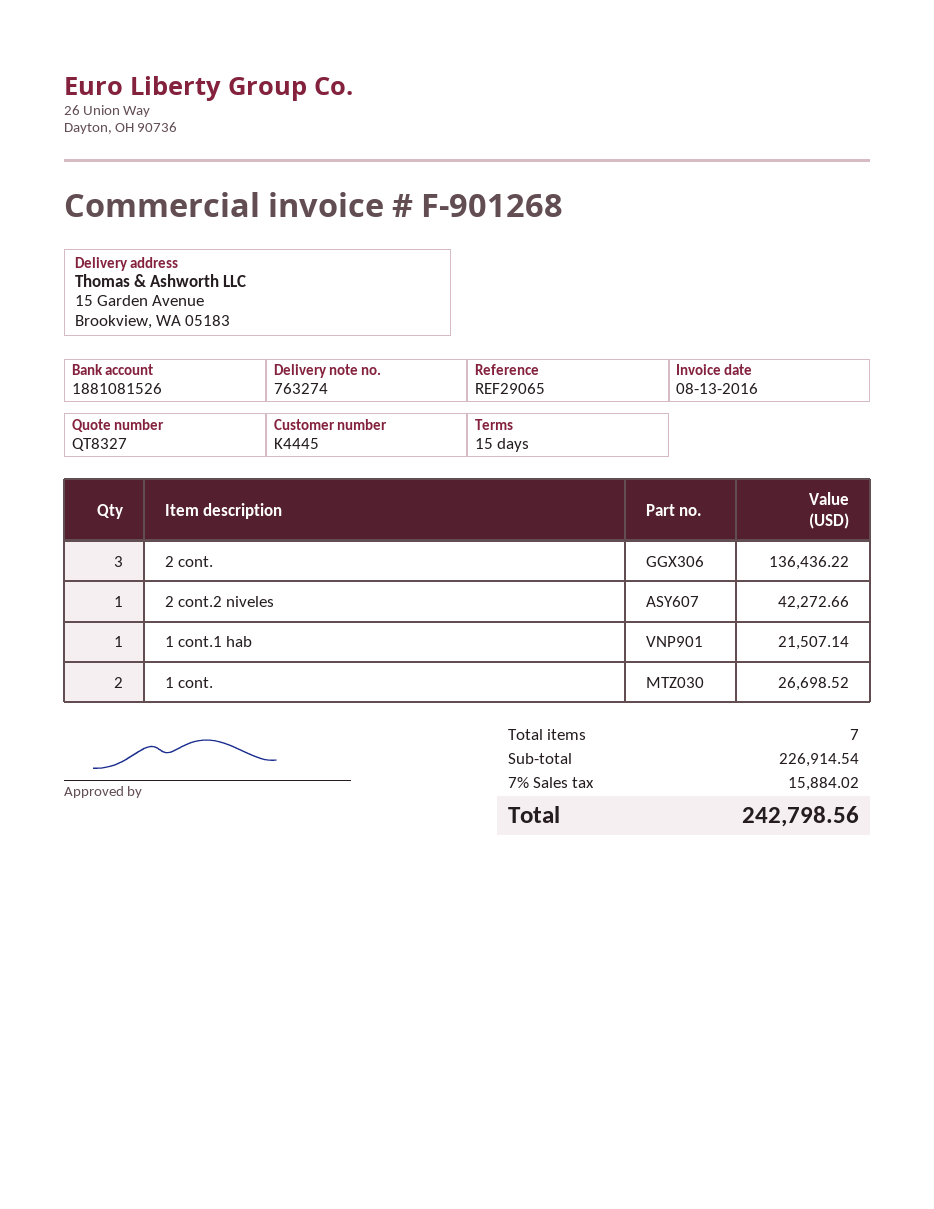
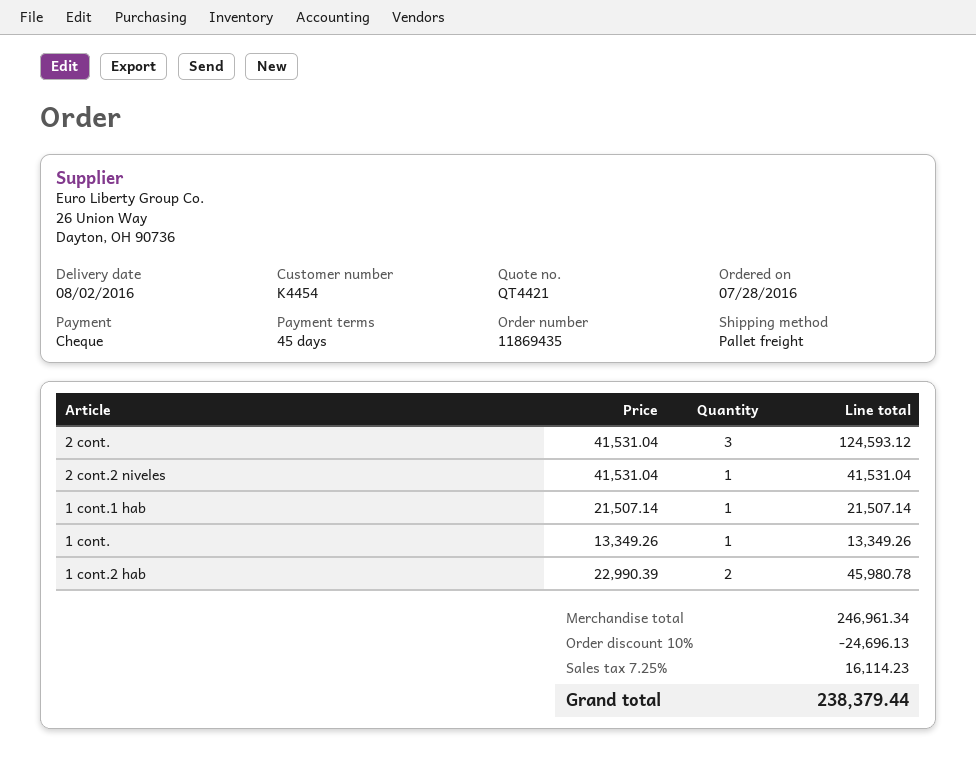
quote number: QT8327 -> QT4421
payment terms: 15 days -> 45 days
customer number: K4445 -> K4454
2 cont.: 3 for 136436.22 -> 3 for 124593.12
2 cont.2 niveles: 1 for 42272.66 -> 1 for 41531.04
1 cont.: 2 for 26698.52 -> 1 for 13349.26
1 cont.2 hab: none -> 2 for 45980.78
subtotal: 226914.54 -> 246961.34
discount: none -> 10% = 24696.13
tax: 7% = 15884.02 -> 7.25% = 16114.23
total: 242798.56 -> 238379.44

